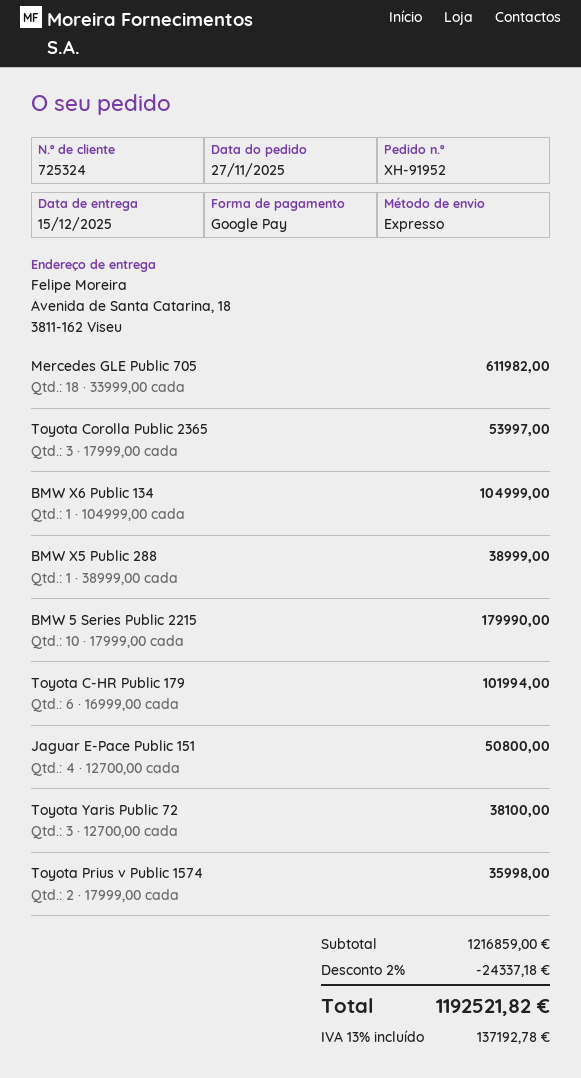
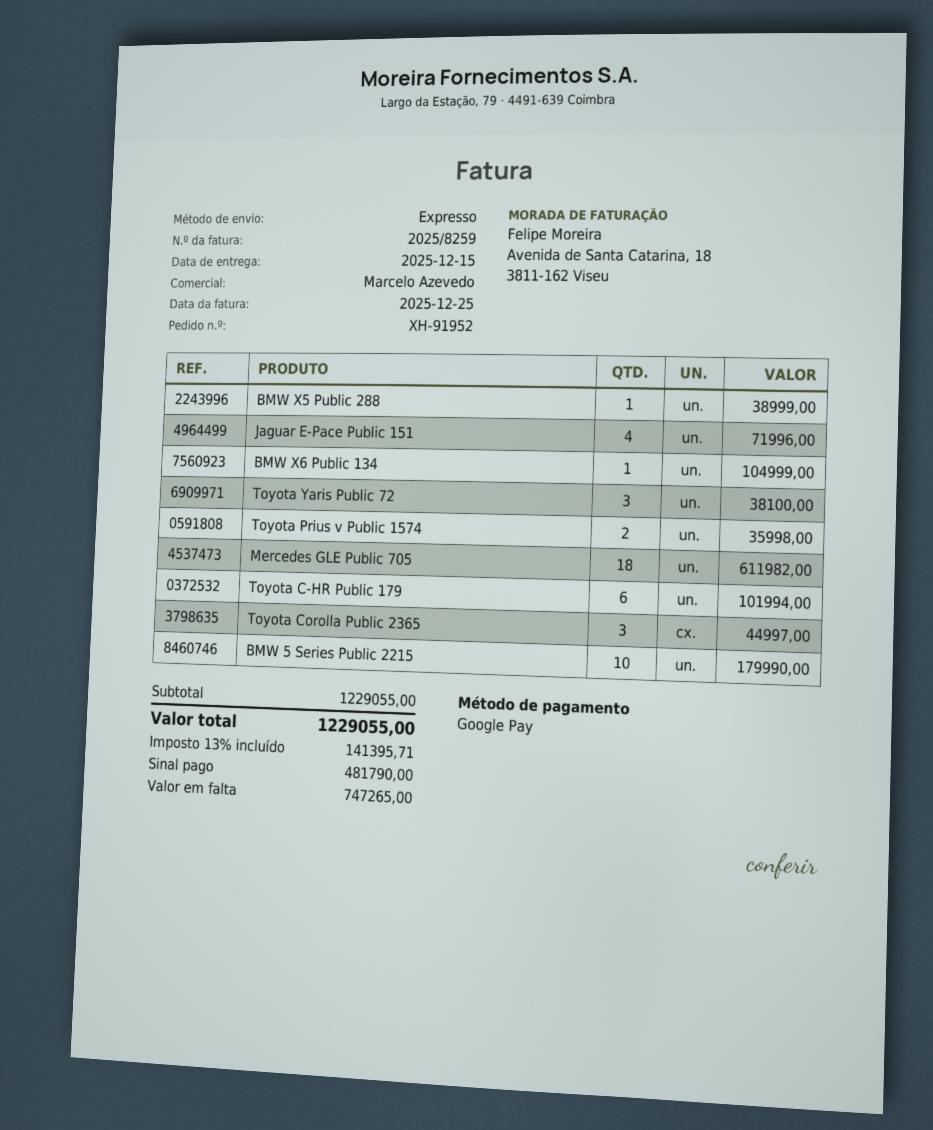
Toyota Corolla Public 2365: 3 for 53997.00 -> 3 for 44997.00
Jaguar E-Pace Public 151: 4 for 50800.00 -> 4 for 71996.00
subtotal: 1216859.00 -> 1229055.00
discount: 2% = 24337.18 -> none
tax: 13% = 137192.78 -> 13% = 141395.71
total: 1192521.82 -> 1229055.00

